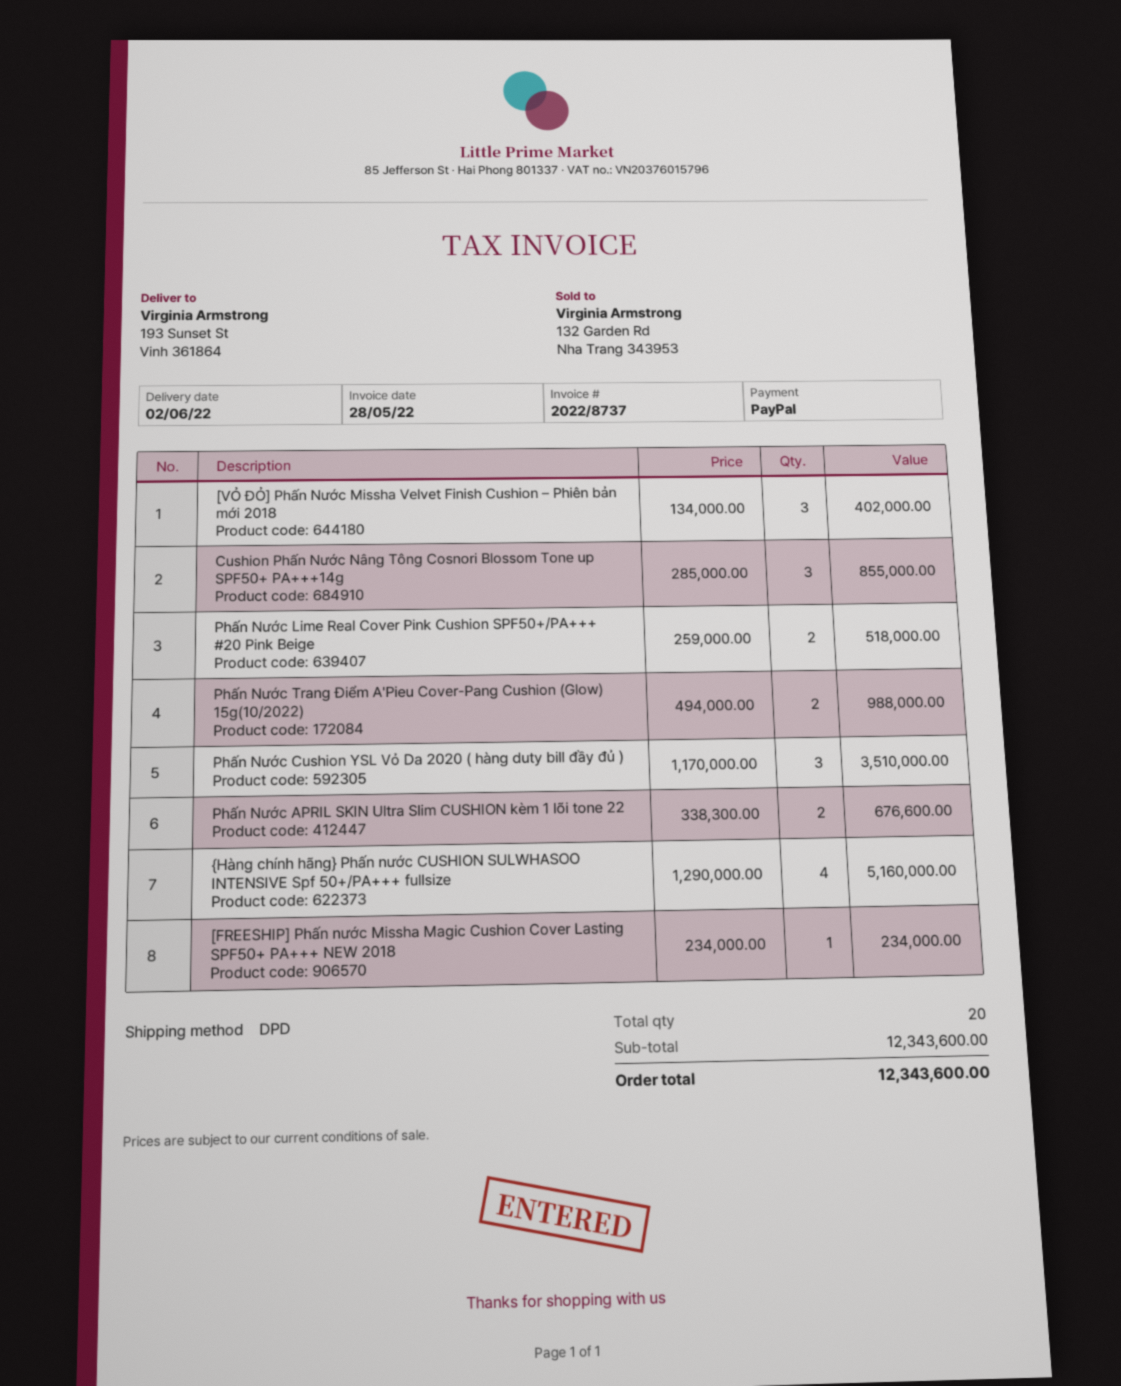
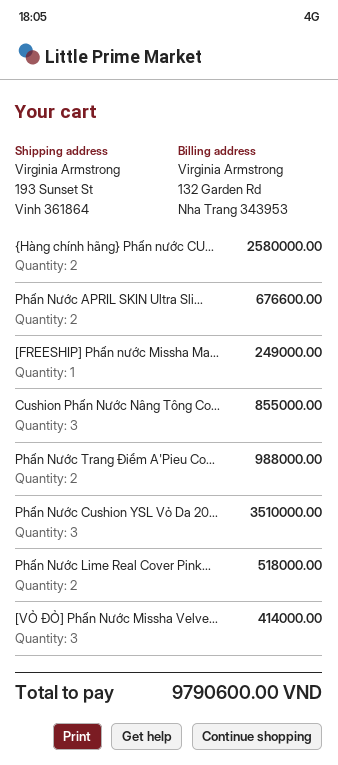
[VỎ ĐỎ] Phấn Nước Missha Velvet Finish Cushion – Phiên bản mới 2018: 3 for 402000.00 -> 3 for 414000.00
{Hàng chính hãng} Phấn nước CUSHION SULWHASOO INTENSIVE Spf 50+/PA+++ fullsize: 4 for 5160000.00 -> 2 for 2580000.00
[FREESHIP] Phấn nước Missha Magic Cushion Cover Lasting SPF50+ PA+++ NEW 2018: 1 for 234000.00 -> 1 for 249000.00
total: 12343600.00 -> 9790600.00

